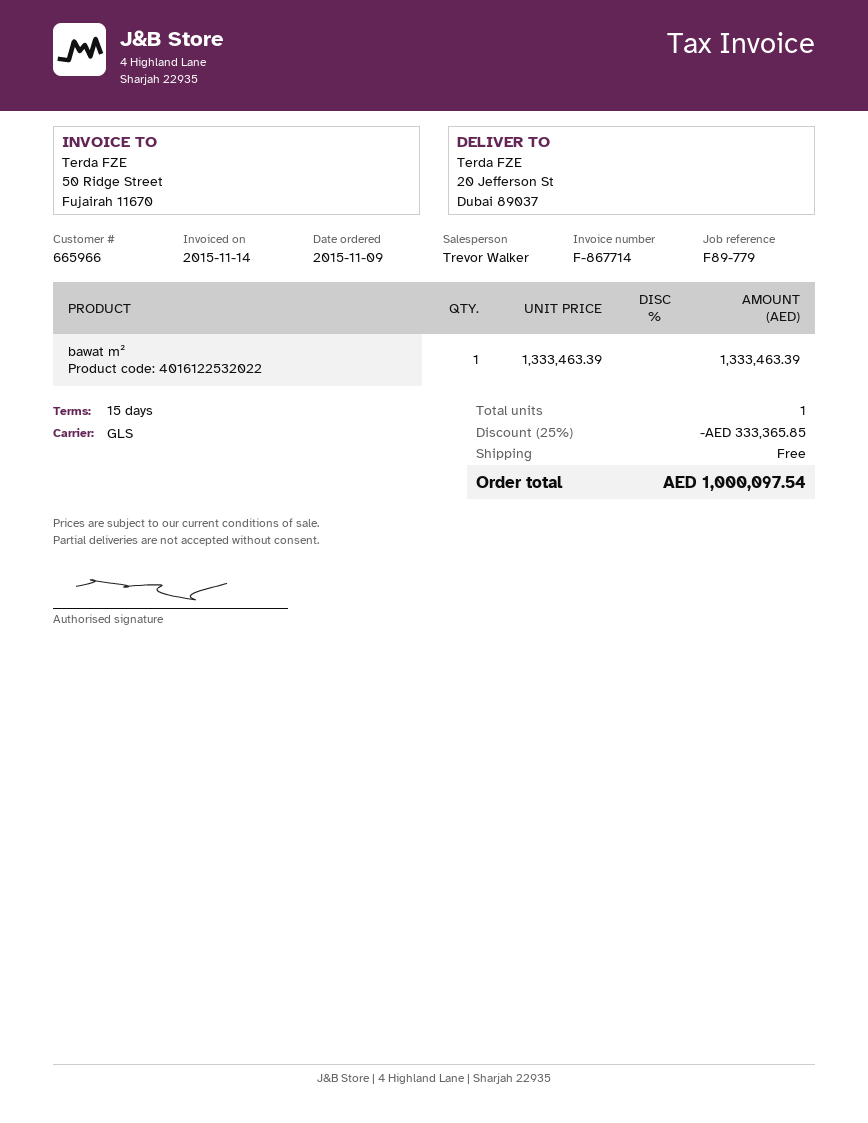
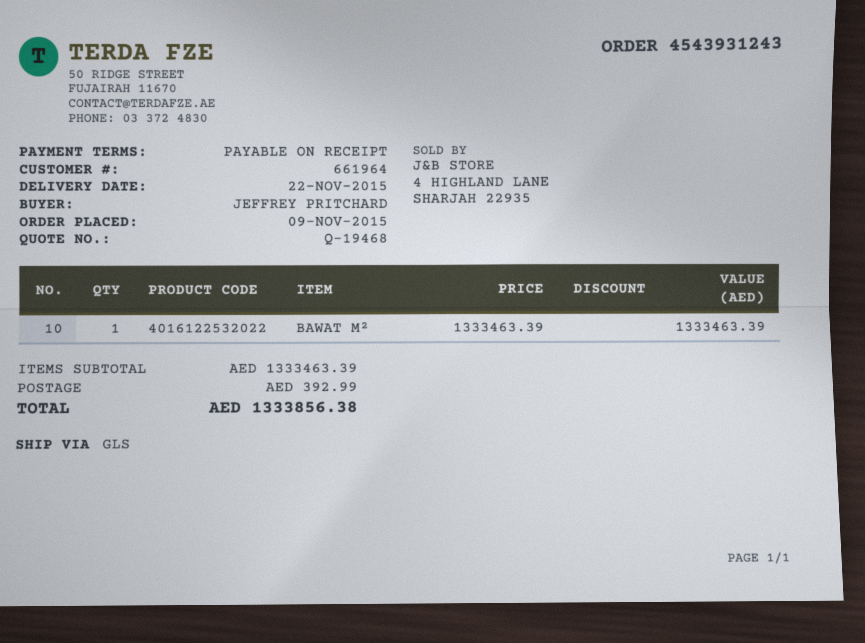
payment terms: 15 days -> on receipt
customer number: 665966 -> 661964
discount: 25% = 333365.85 -> none
shipping: 0.00 -> 392.99
total: 1000097.54 -> 1333856.38

